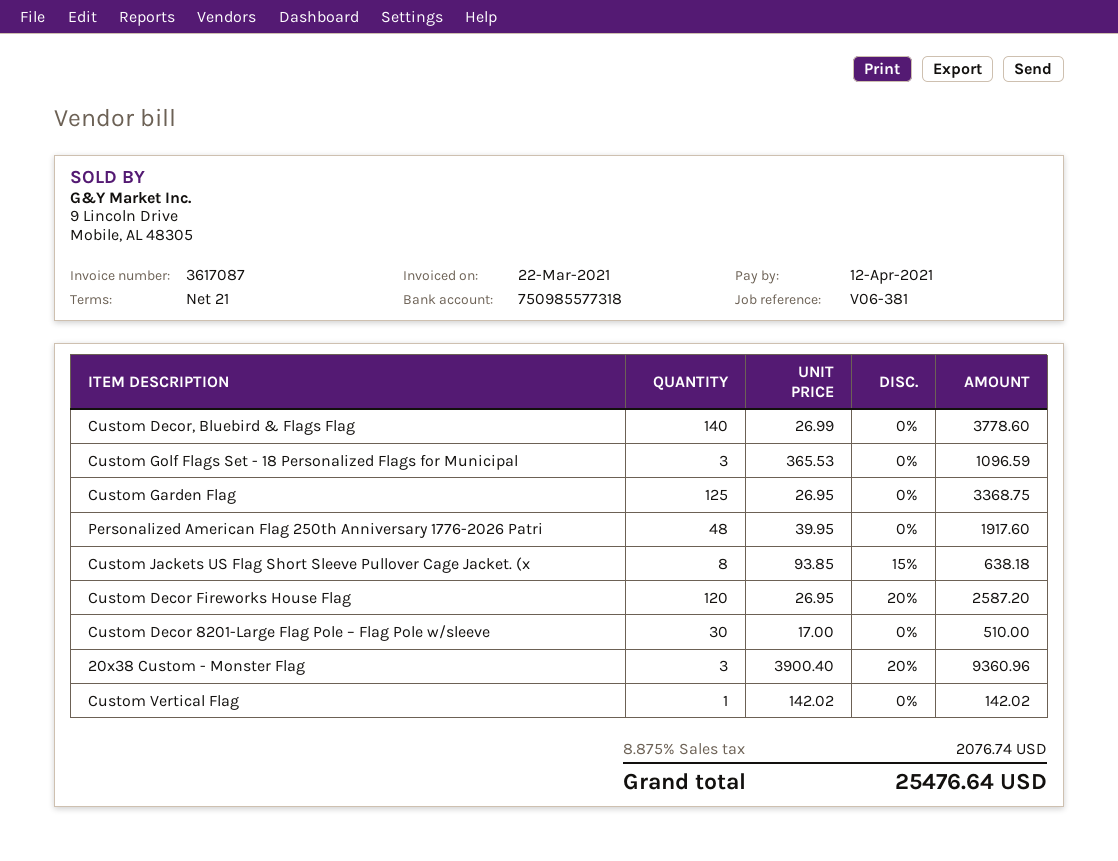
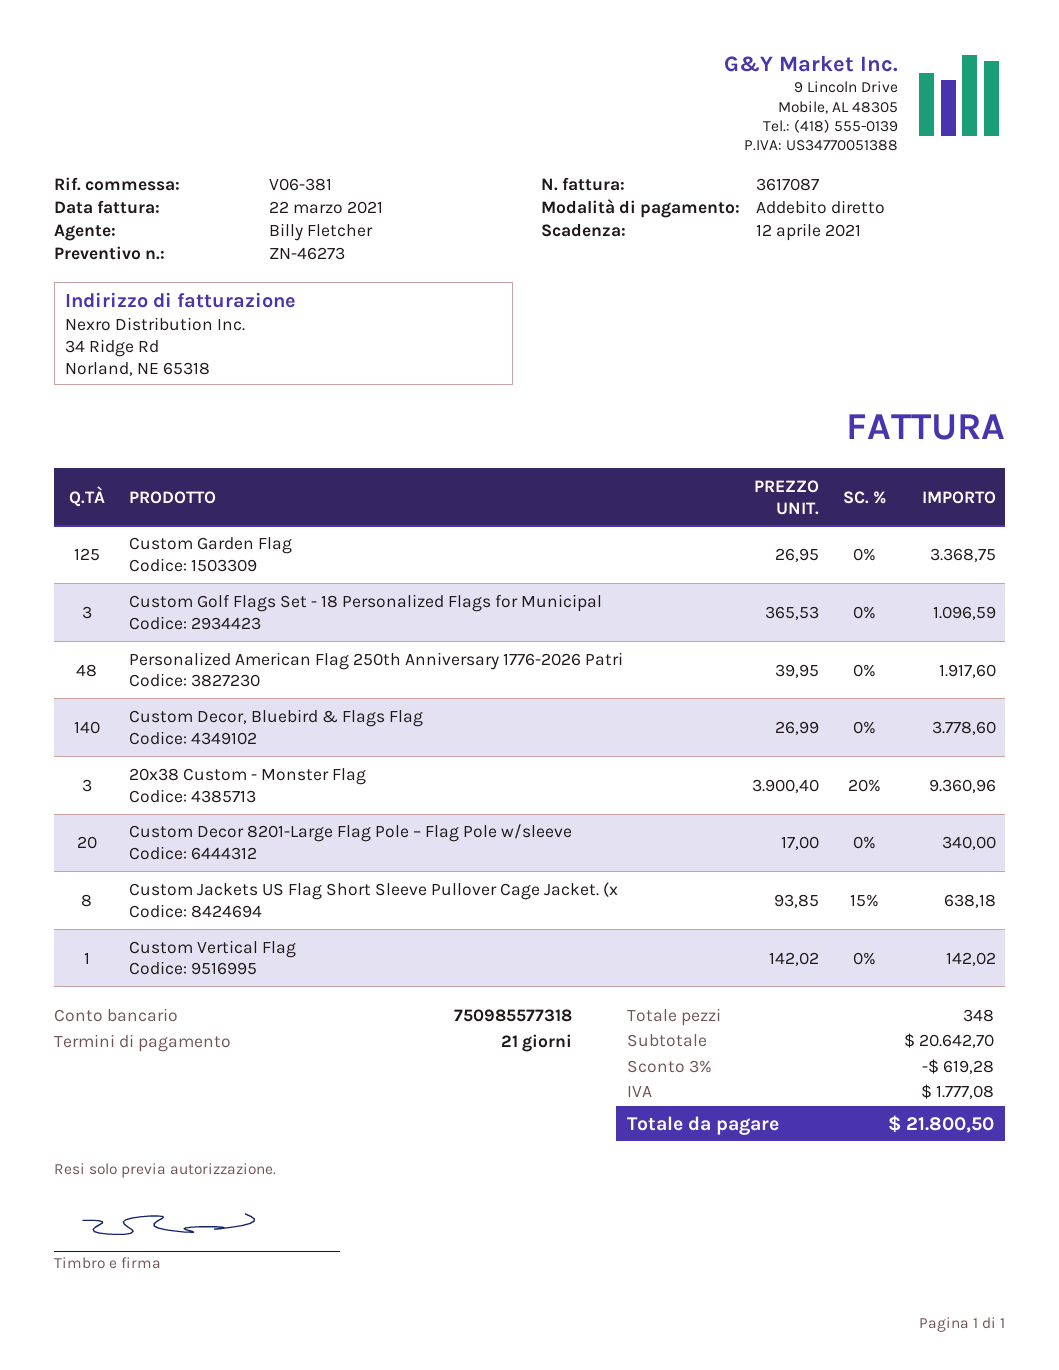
Custom Decor Fireworks House Flag: 120 x 26.95 - 20% = 2587.20 -> none
Custom Decor 8201-Large Flag Pole – Flag Pole w/sleeve: 30 x 17.00 = 510.00 -> 20 x 17.00 = 340.00
discount: none -> 3% = 619.28
tax: 2076.74 -> 1777.08
total: 25476.64 -> 21800.50

